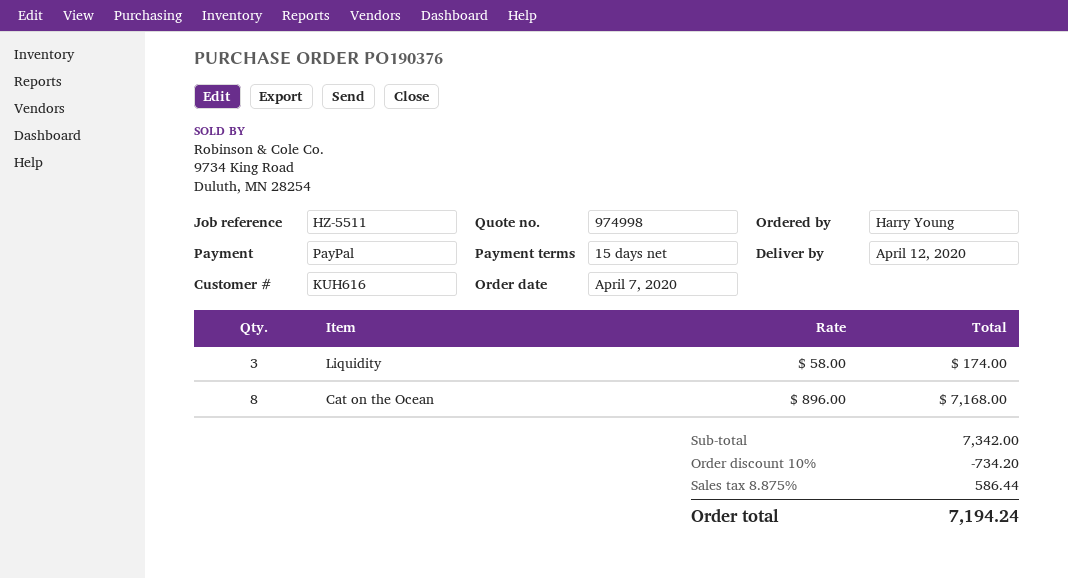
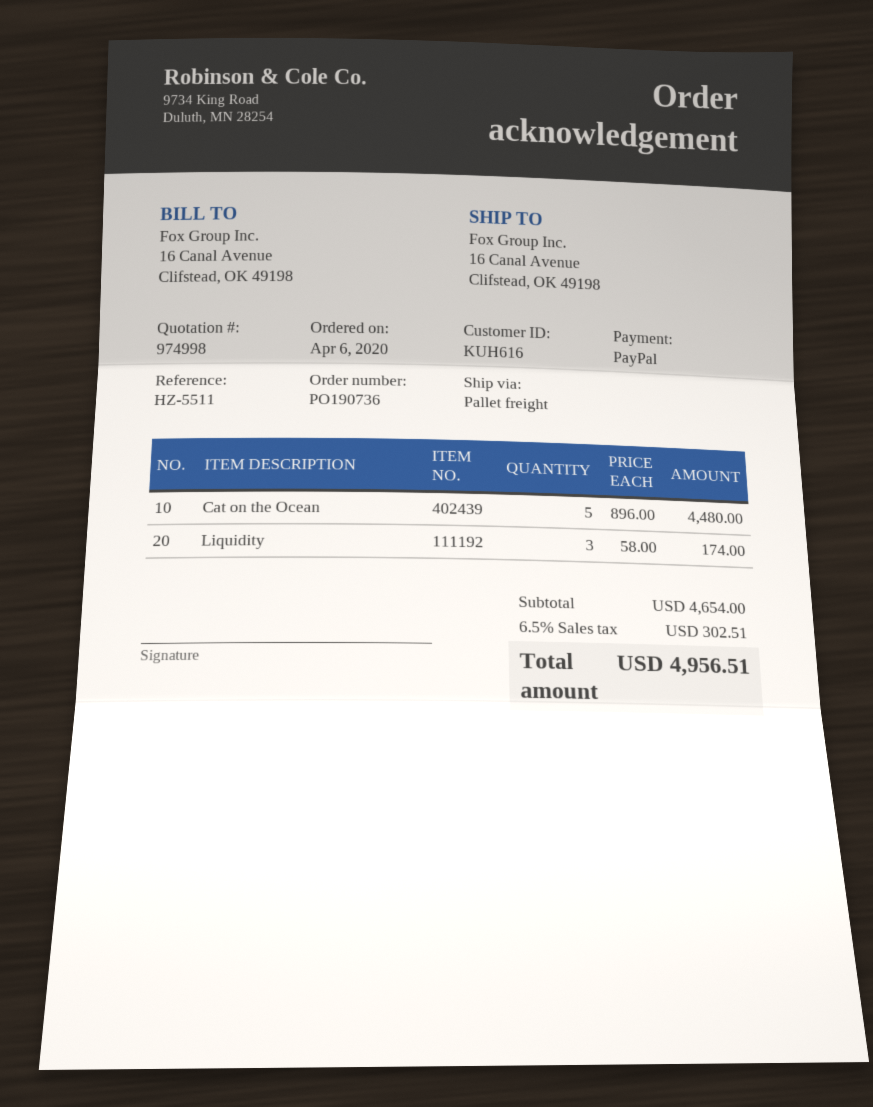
order number: PO190376 -> PO190736
order date: 2020-04-07 -> 2020-04-06
Cat on the Ocean: 8 x 896.00 = 7168.00 -> 5 x 896.00 = 4480.00
subtotal: 7342.00 -> 4654.00
discount: 10% = 734.20 -> none
tax: 8.875% = 586.44 -> 6.5% = 302.51
total: 7194.24 -> 4956.51

